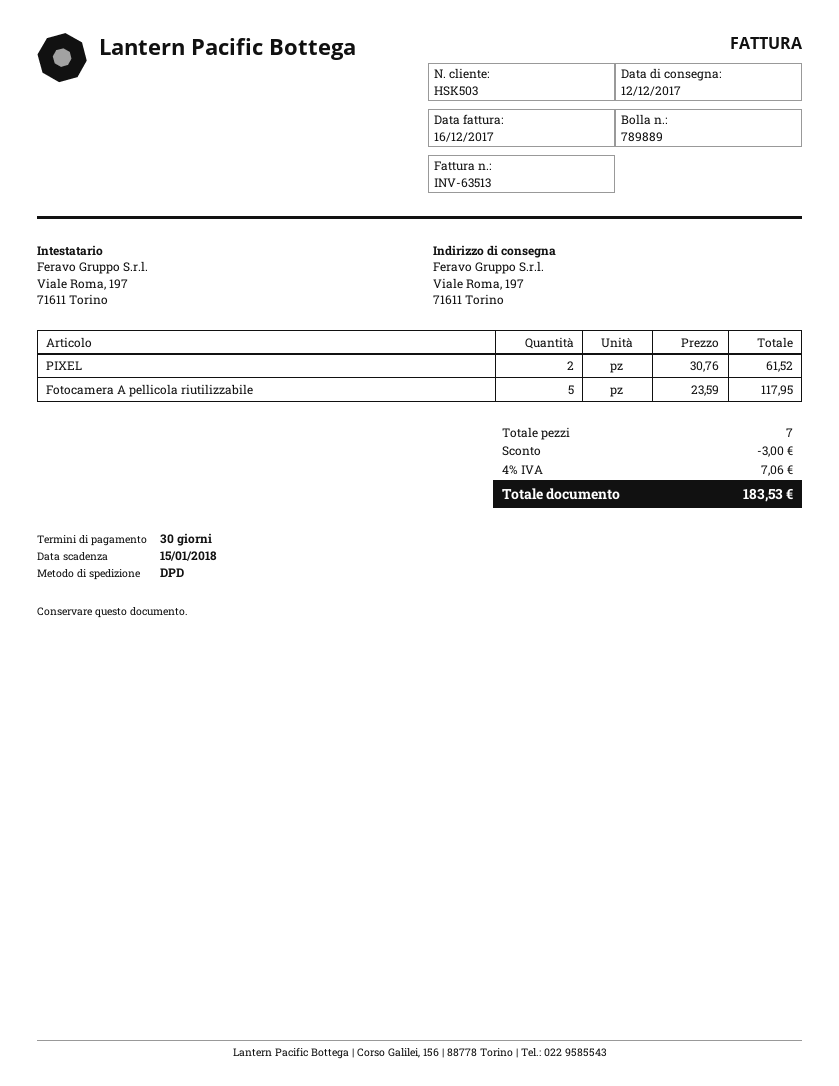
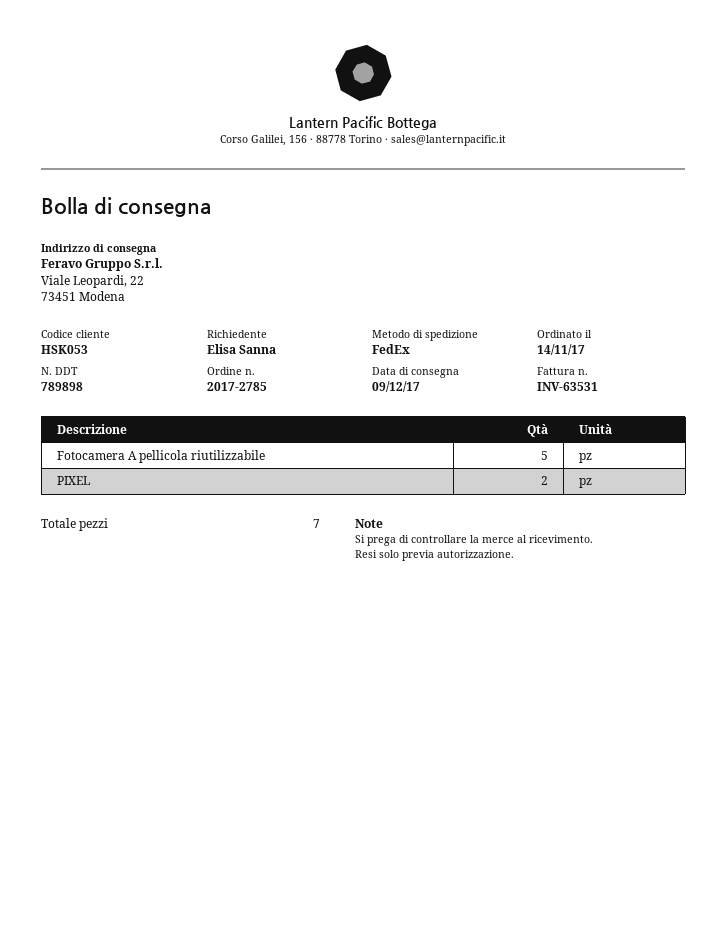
delivery note number: 789889 -> 789898
delivery date: 2017-12-12 -> 2017-12-09
invoice number: INV-63513 -> INV-63531
customer number: HSK503 -> HSK053
shipping method: DPD -> FedEx
ship to: Viale Roma, 197, 71611 Torino -> Viale Leopardi, 22, 73451 Modena

